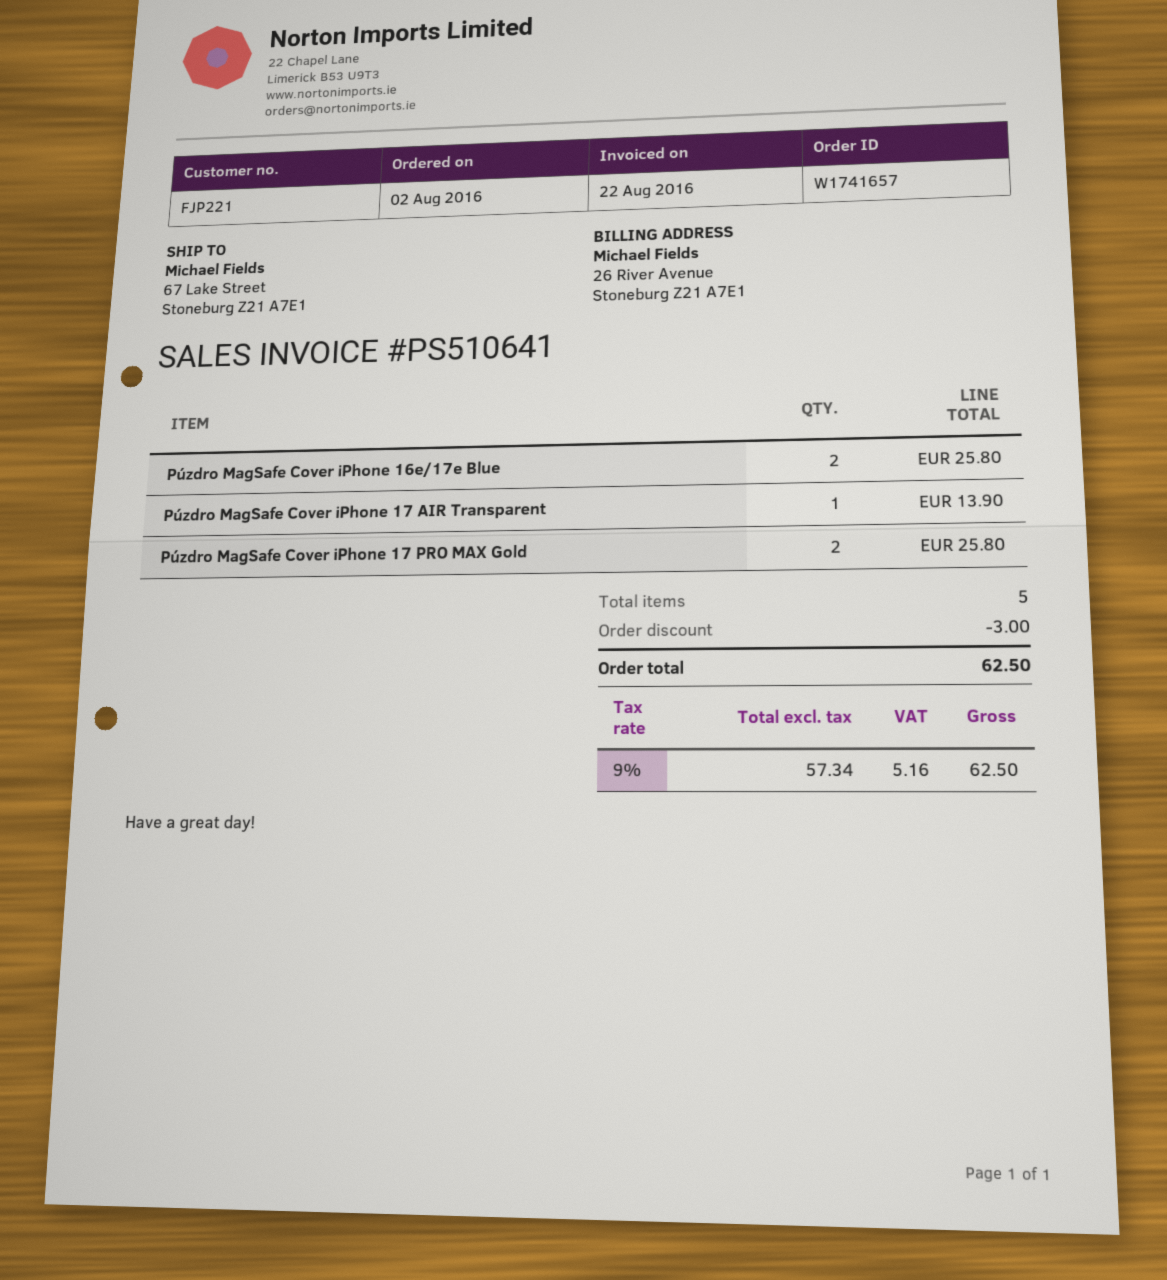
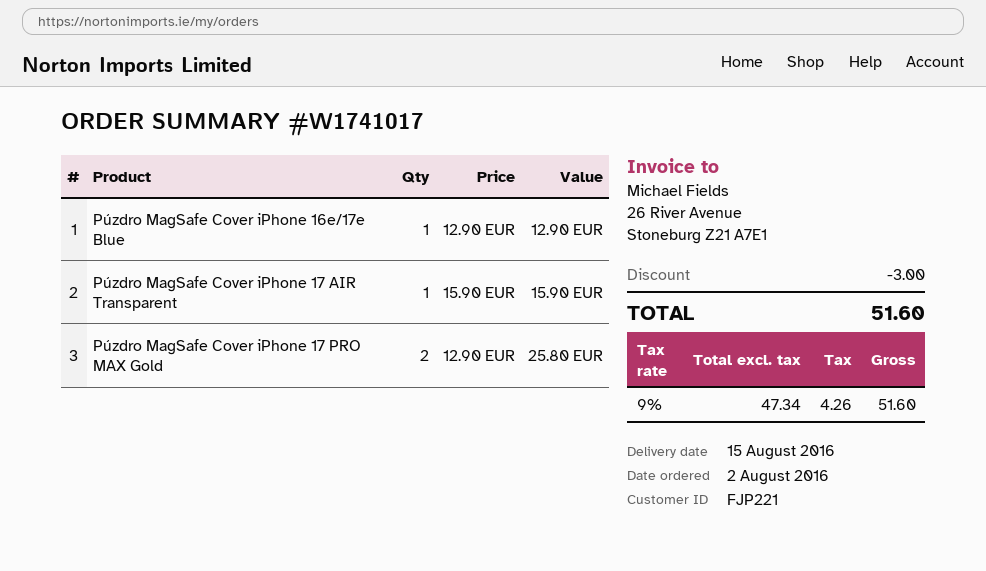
order number: W1741657 -> W1741017
Púzdro MagSafe Cover iPhone 16e/17e Blue: 2 for 25.80 -> 1 for 12.90
Púzdro MagSafe Cover iPhone 17 AIR Transparent: 1 for 13.90 -> 1 for 15.90
net: 57.34 -> 47.34
tax: 9% = 5.16 -> 9% = 4.26
total: 62.50 -> 51.60

